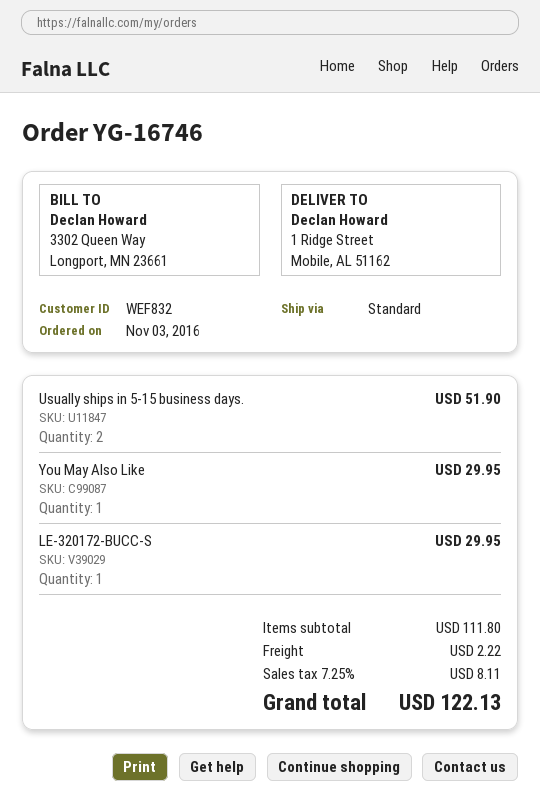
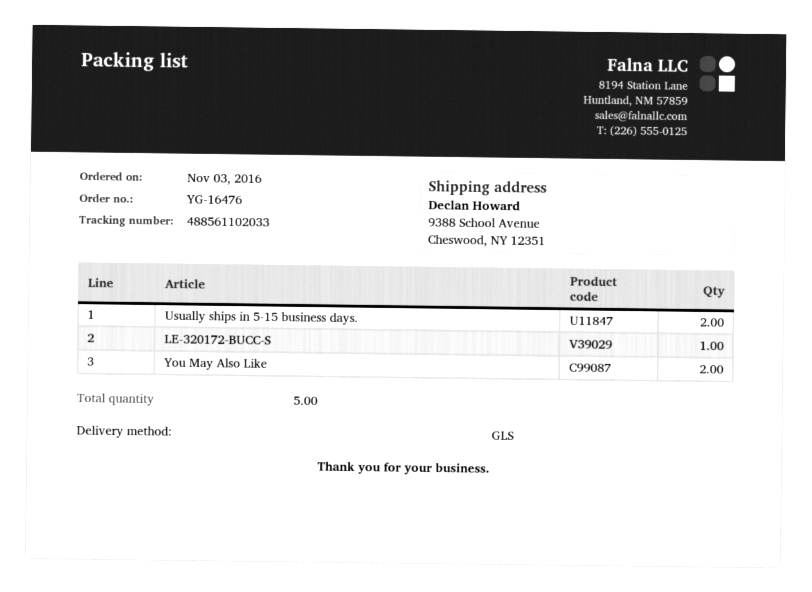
order number: YG-16746 -> YG-16476
shipping method: standard -> GLS
ship to: 1 Ridge Street, Mobile, AL 51162 -> 9388 School Avenue, Cheswood, NY 12351
You May Also Like: 1 -> 2

